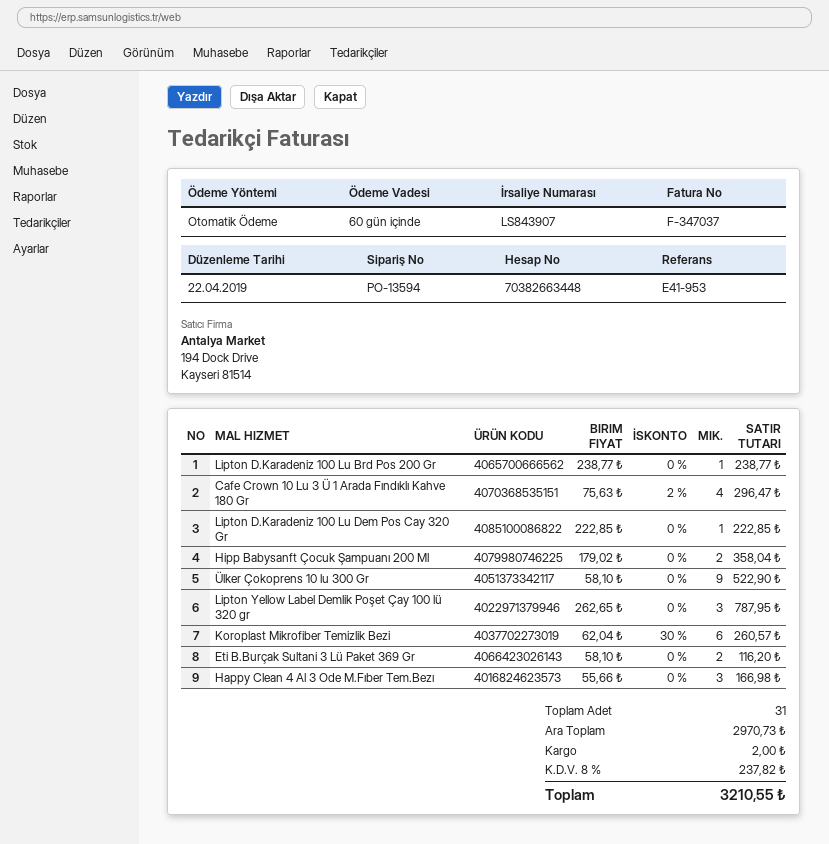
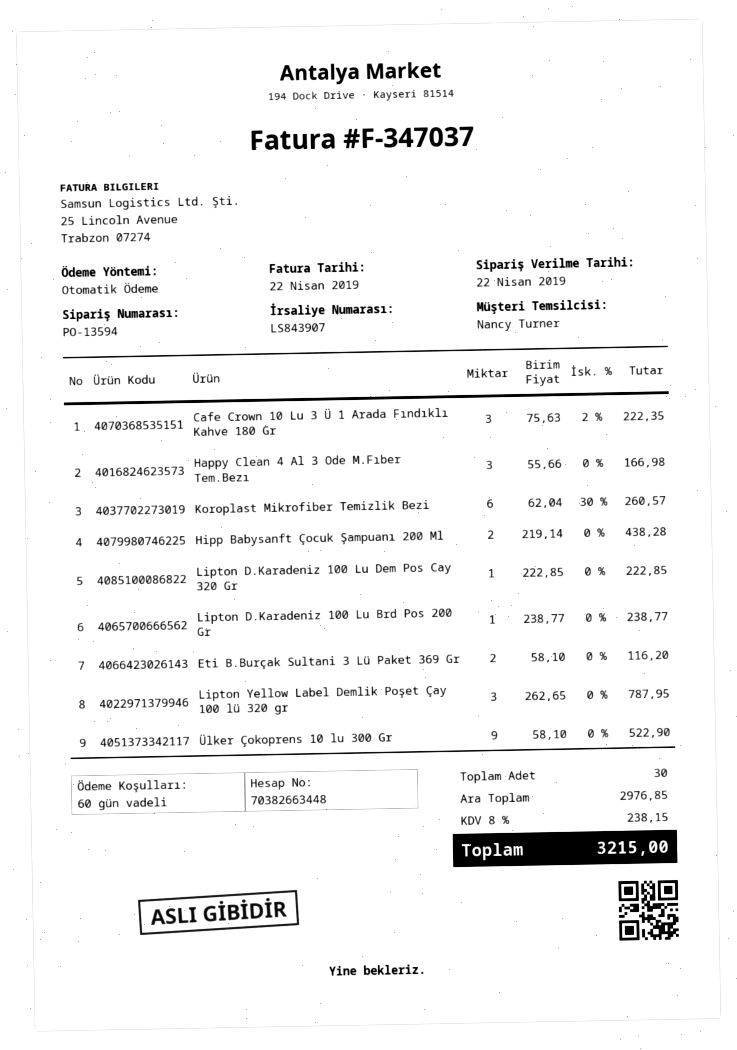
Cafe Crown 10 Lu 3 Ü 1 Arada Fındıklı Kahve 180 Gr: 4 x 75.63 - 2% = 296.47 -> 3 x 75.63 - 2% = 222.35
Hipp Babysanft Çocuk Şampuanı 200 Ml: 2 x 179.02 = 358.04 -> 2 x 219.14 = 438.28
total quantity: 31 -> 30
subtotal: 2970.73 -> 2976.85
shipping: 2.00 -> none
tax: 8% = 237.82 -> 8% = 238.15
total: 3210.55 -> 3215.00

